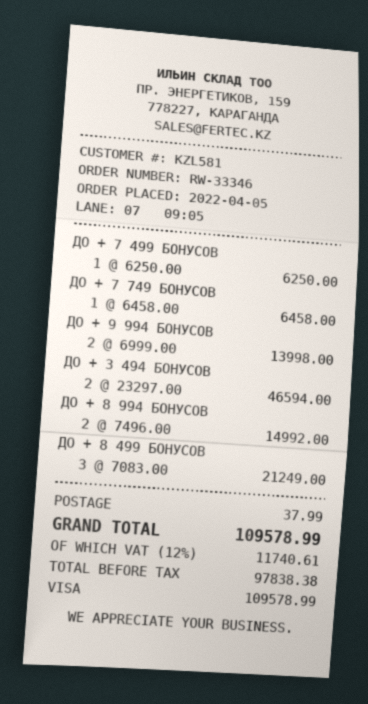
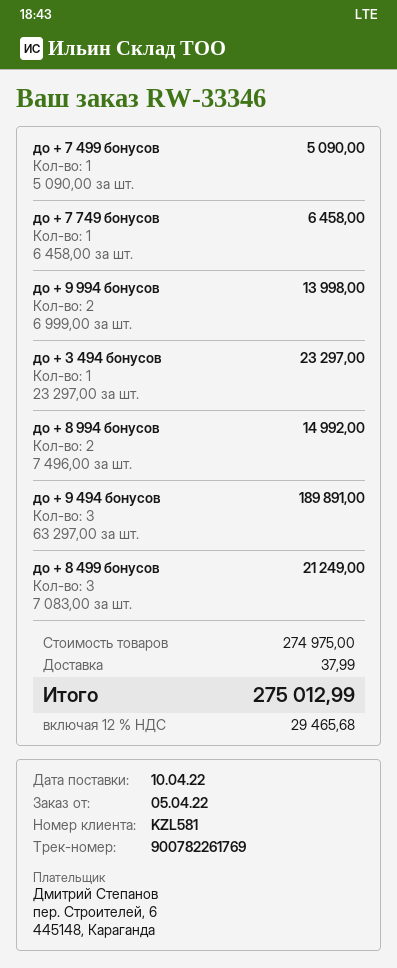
ДО + 7 499 БОНУСОВ: 1 x 6250.00 = 6250.00 -> 1 x 5090.00 = 5090.00
ДО + 3 494 БОНУСОВ: 2 x 23297.00 = 46594.00 -> 1 x 23297.00 = 23297.00
до + 9 494 бонусов: none -> 3 x 63297.00 = 189891.00
tax: 12% = 11740.61 -> 12% = 29465.68
total: 109578.99 -> 275012.99

